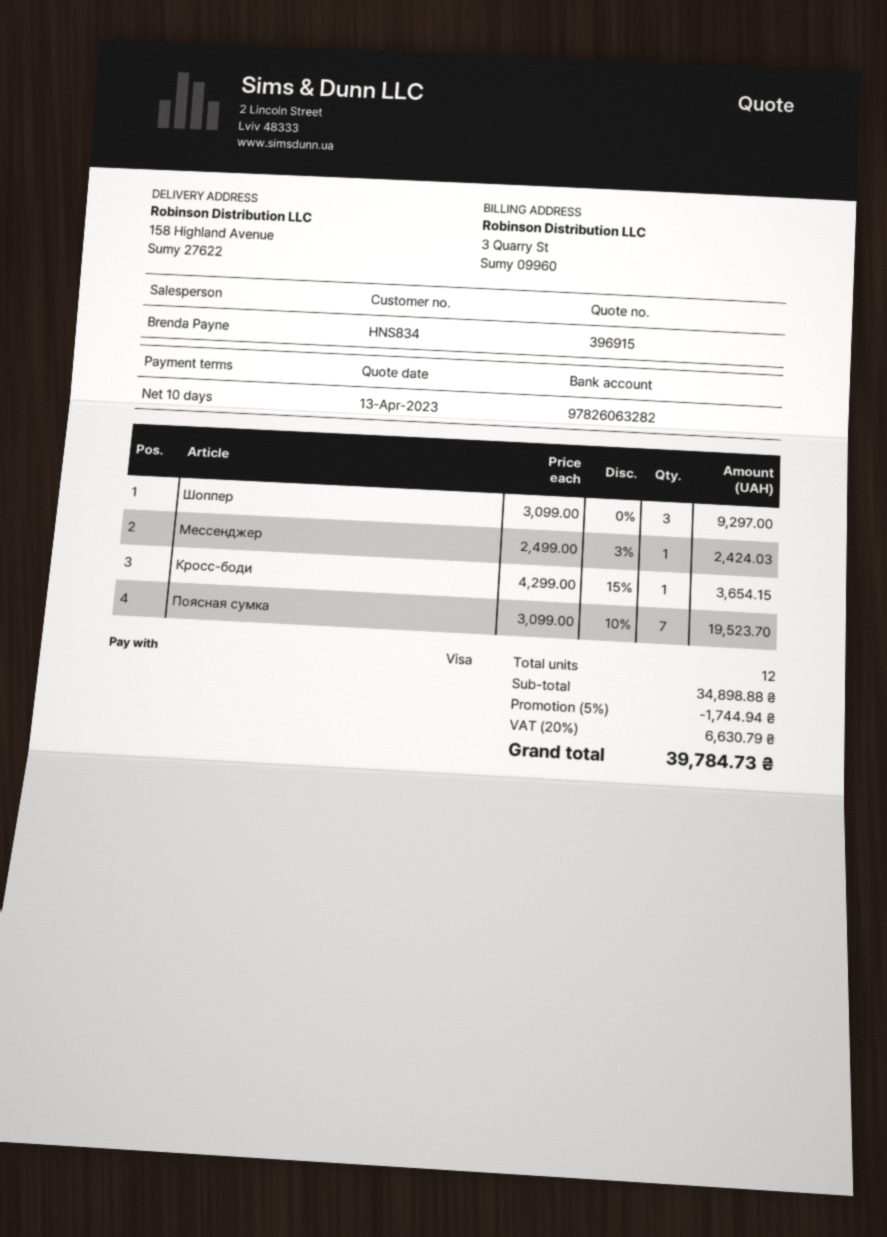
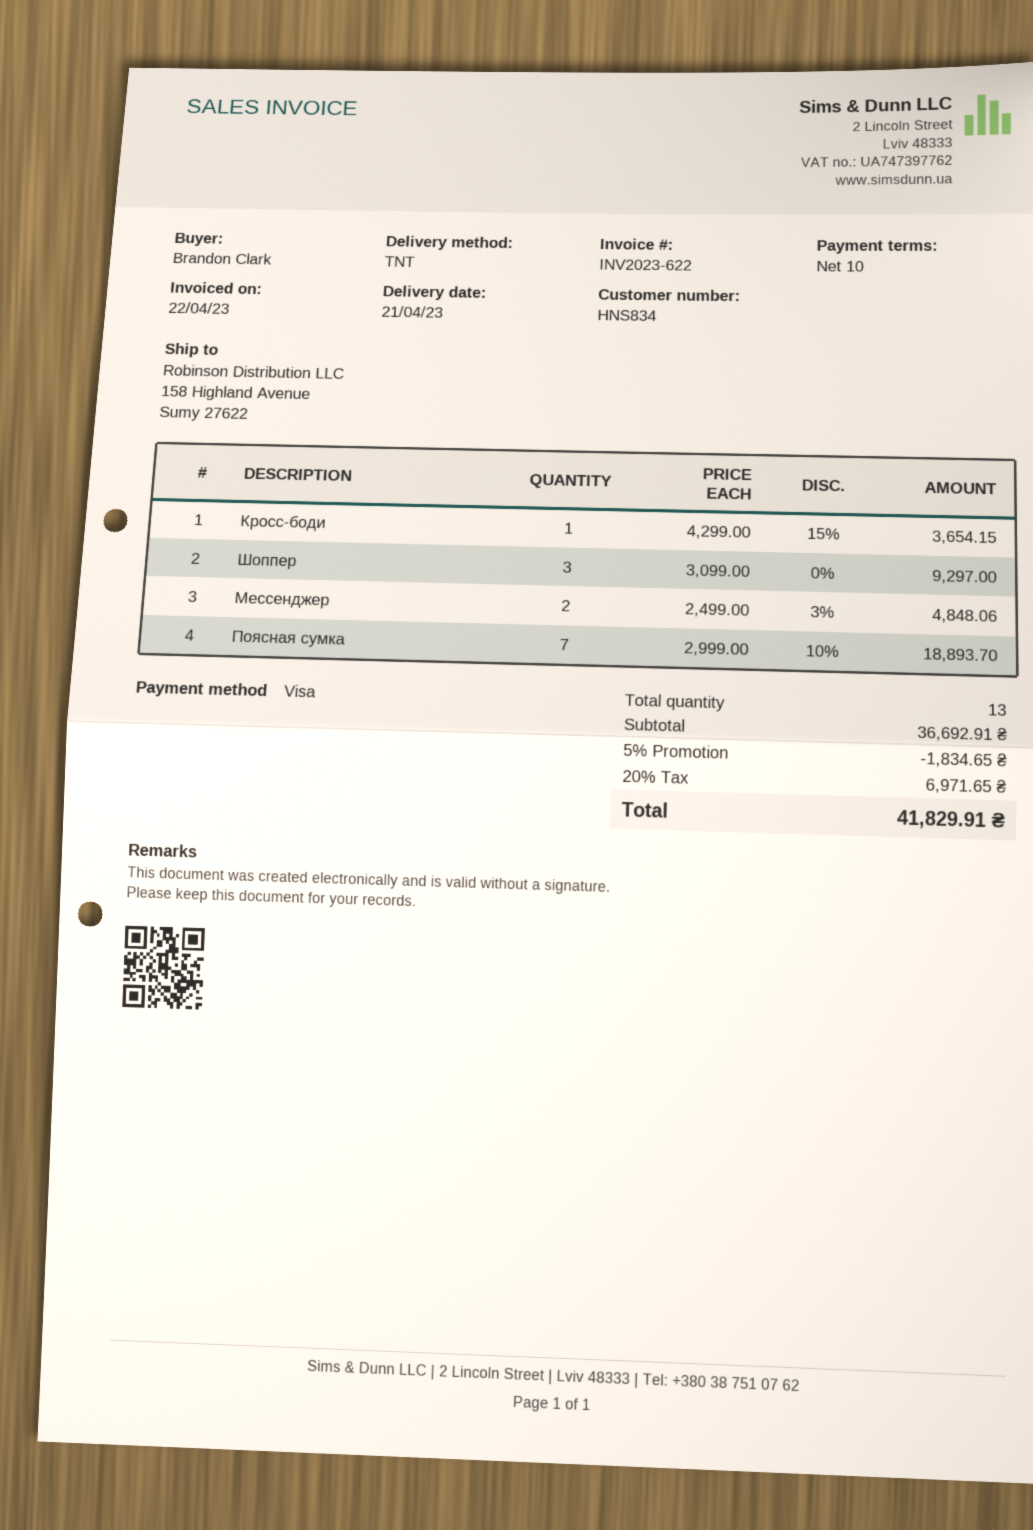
Мессенджер: 1 x 2499.00 - 3% = 2424.03 -> 2 x 2499.00 - 3% = 4848.06
Поясная сумка: 7 x 3099.00 - 10% = 19523.70 -> 7 x 2999.00 - 10% = 18893.70
total quantity: 12 -> 13
subtotal: 34898.88 -> 36692.91
discount: 5% = 1744.94 -> 5% = 1834.65
tax: 20% = 6630.79 -> 20% = 6971.65
total: 39784.73 -> 41829.91

